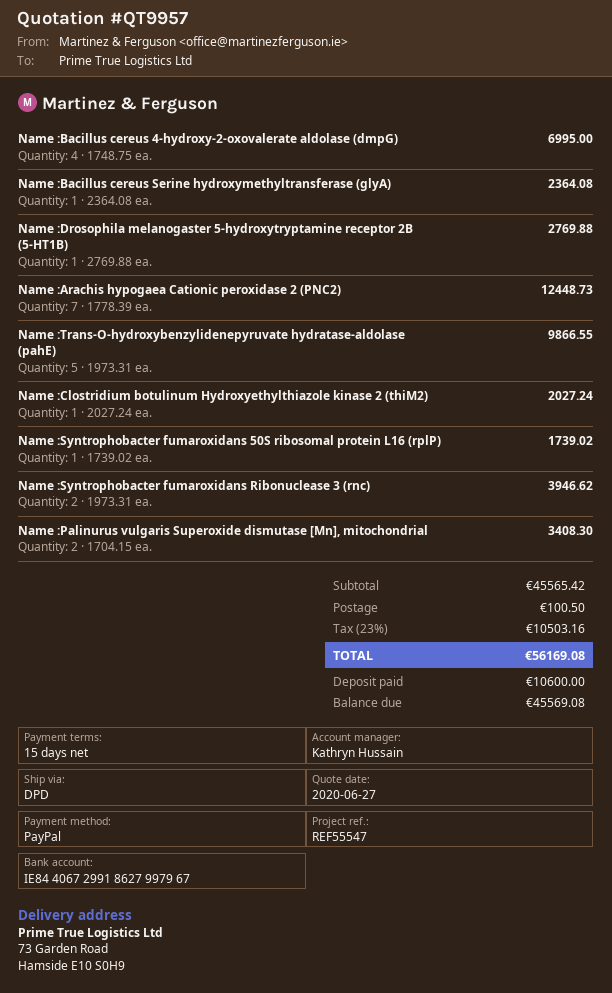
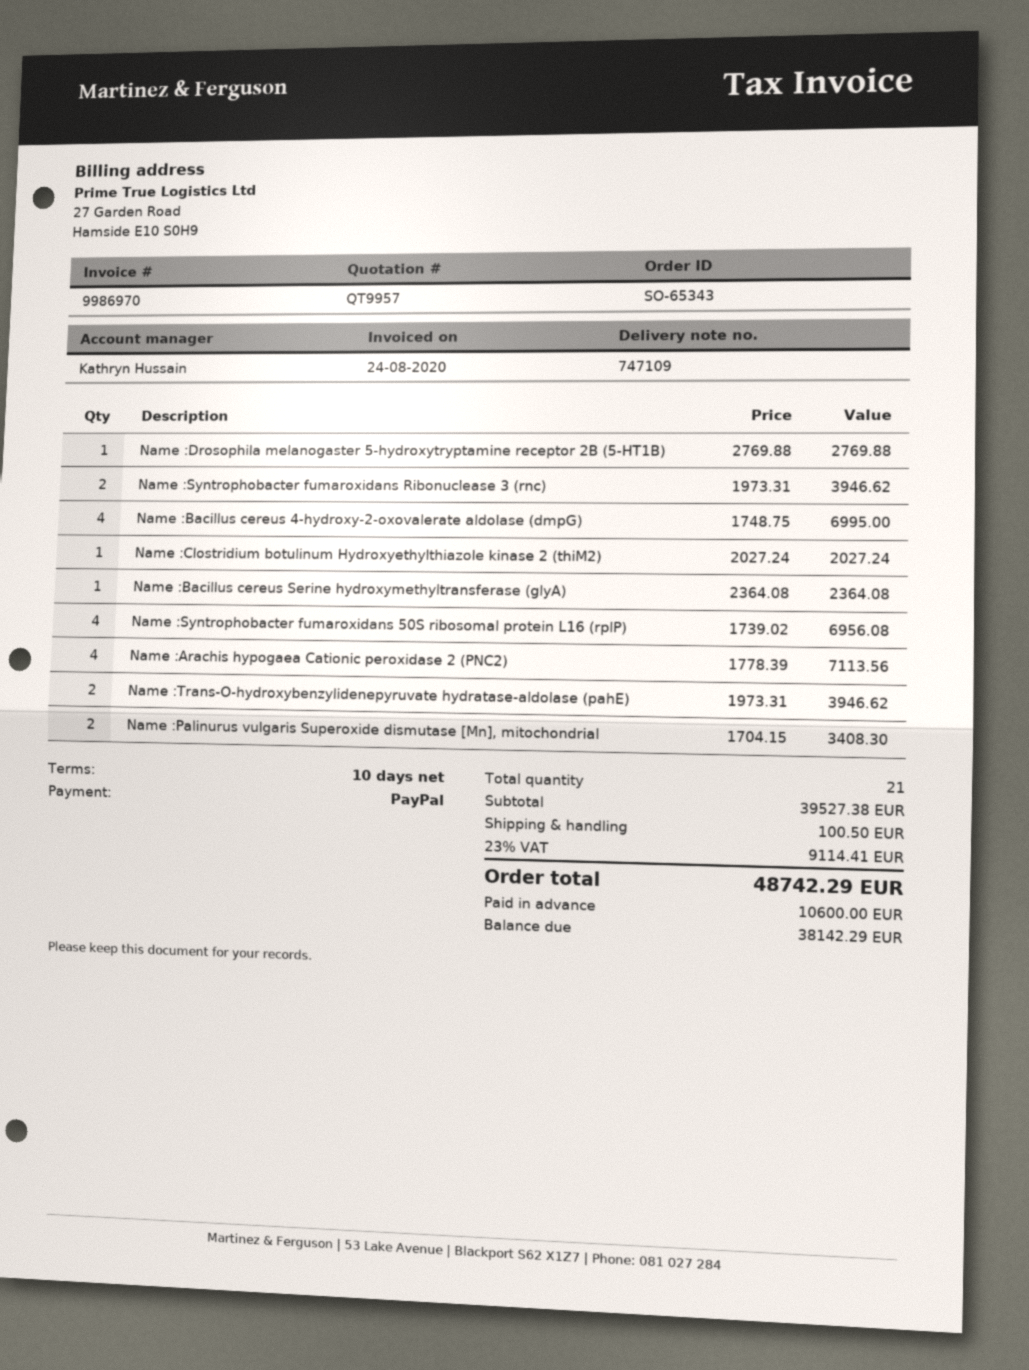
payment terms: 15 days -> 10 days
Name :Arachis hypogaea Cationic peroxidase 2 (PNC2): 7 x 1778.39 = 12448.73 -> 4 x 1778.39 = 7113.56
Name :Trans-O-hydroxybenzylidenepyruvate hydratase-aldolase (pahE): 5 x 1973.31 = 9866.55 -> 2 x 1973.31 = 3946.62
Name :Syntrophobacter fumaroxidans 50S ribosomal protein L16 (rplP): 1 x 1739.02 = 1739.02 -> 4 x 1739.02 = 6956.08
subtotal: 45565.42 -> 39527.38
tax: 23% = 10503.16 -> 23% = 9114.41
total: 56169.08 -> 48742.29
balance: 45569.08 -> 38142.29

